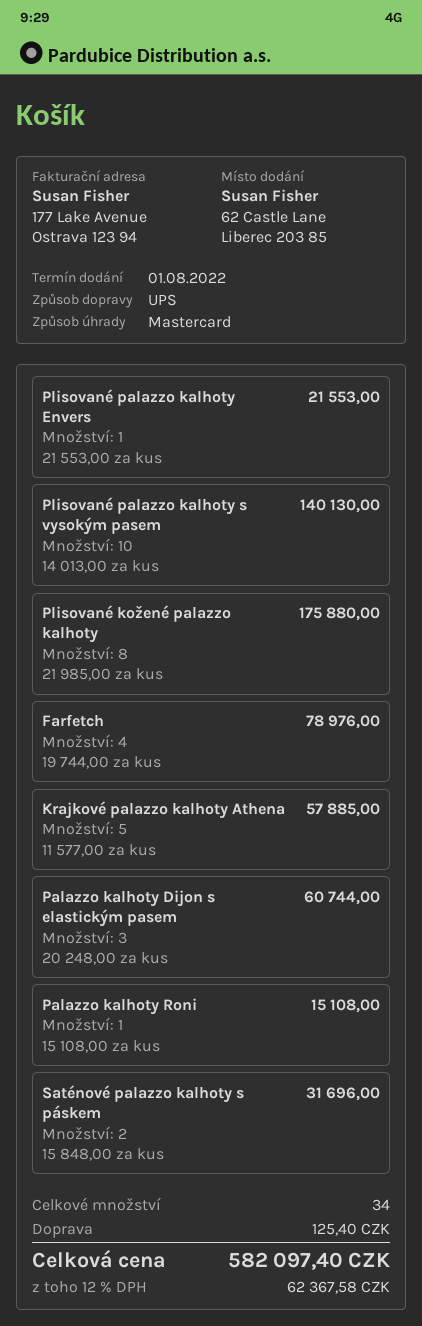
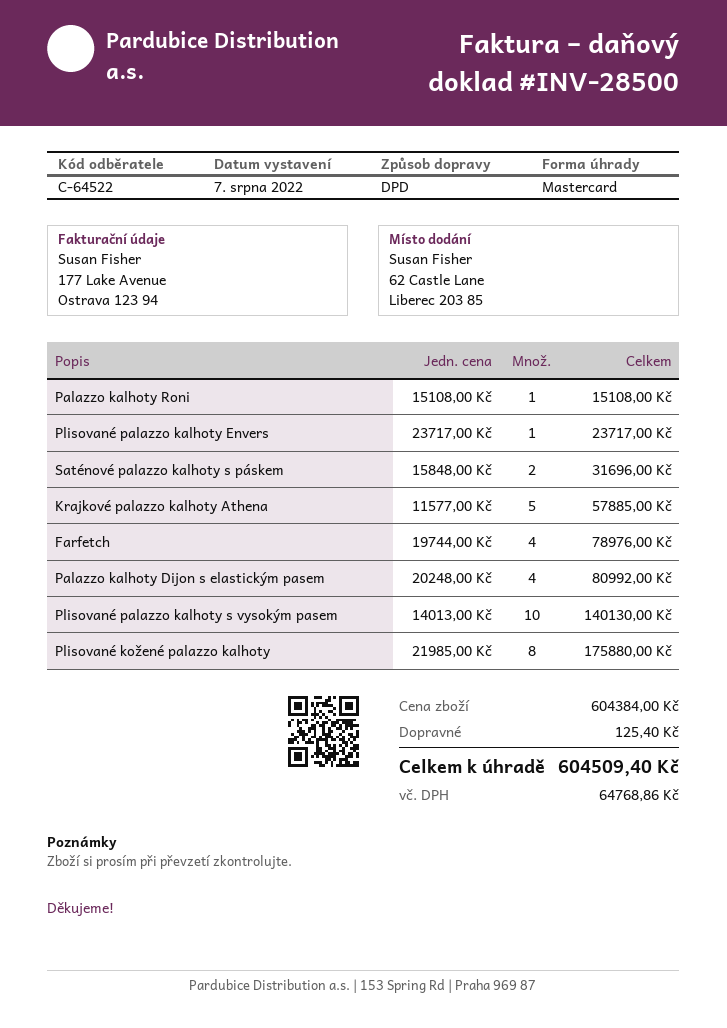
shipping method: UPS -> DPD
Plisované palazzo kalhoty Envers: 1 x 21553.00 = 21553.00 -> 1 x 23717.00 = 23717.00
Palazzo kalhoty Dijon s elastickým pasem: 3 x 20248.00 = 60744.00 -> 4 x 20248.00 = 80992.00
tax: 62367.58 -> 64768.86
total: 582097.40 -> 604509.40

